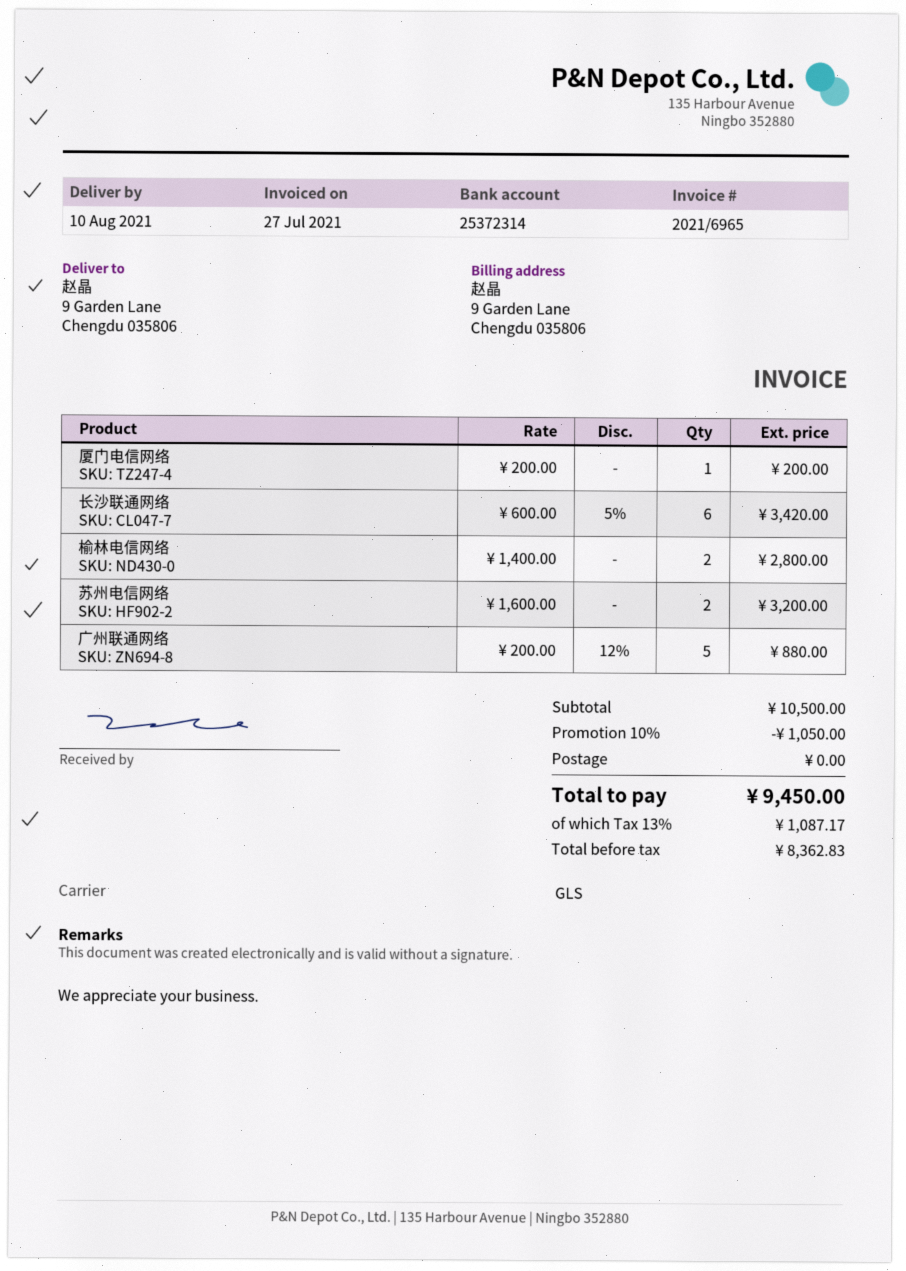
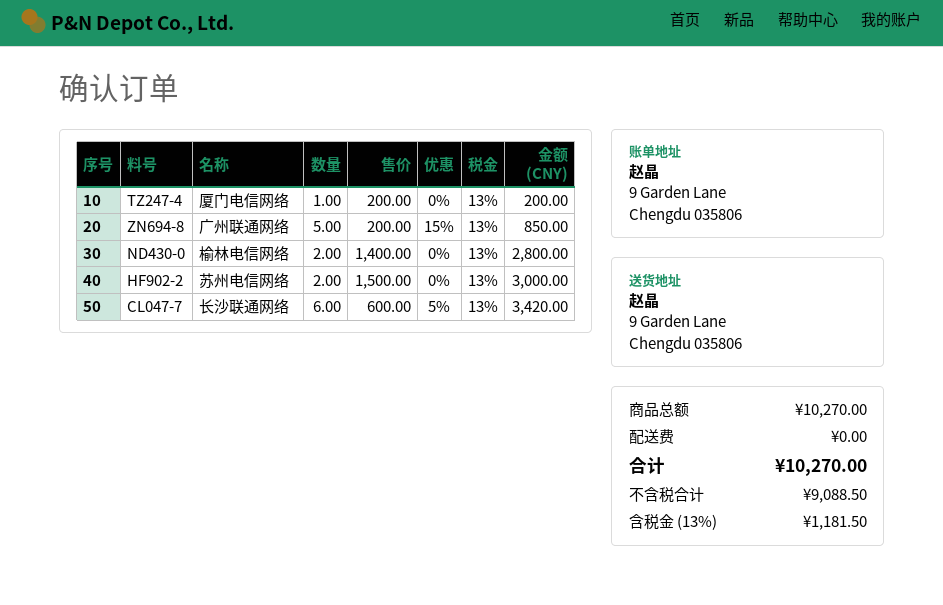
苏州电信网络: 2 x 1600.00 = 3200.00 -> 2 x 1500.00 = 3000.00
广州联通网络: 5 x 200.00 - 12% = 880.00 -> 5 x 200.00 - 15% = 850.00
subtotal: 10500.00 -> 10270.00
discount: 10% = 1050.00 -> none
net: 8362.83 -> 9088.50
tax: 13% = 1087.17 -> 13% = 1181.50
total: 9450.00 -> 10270.00

